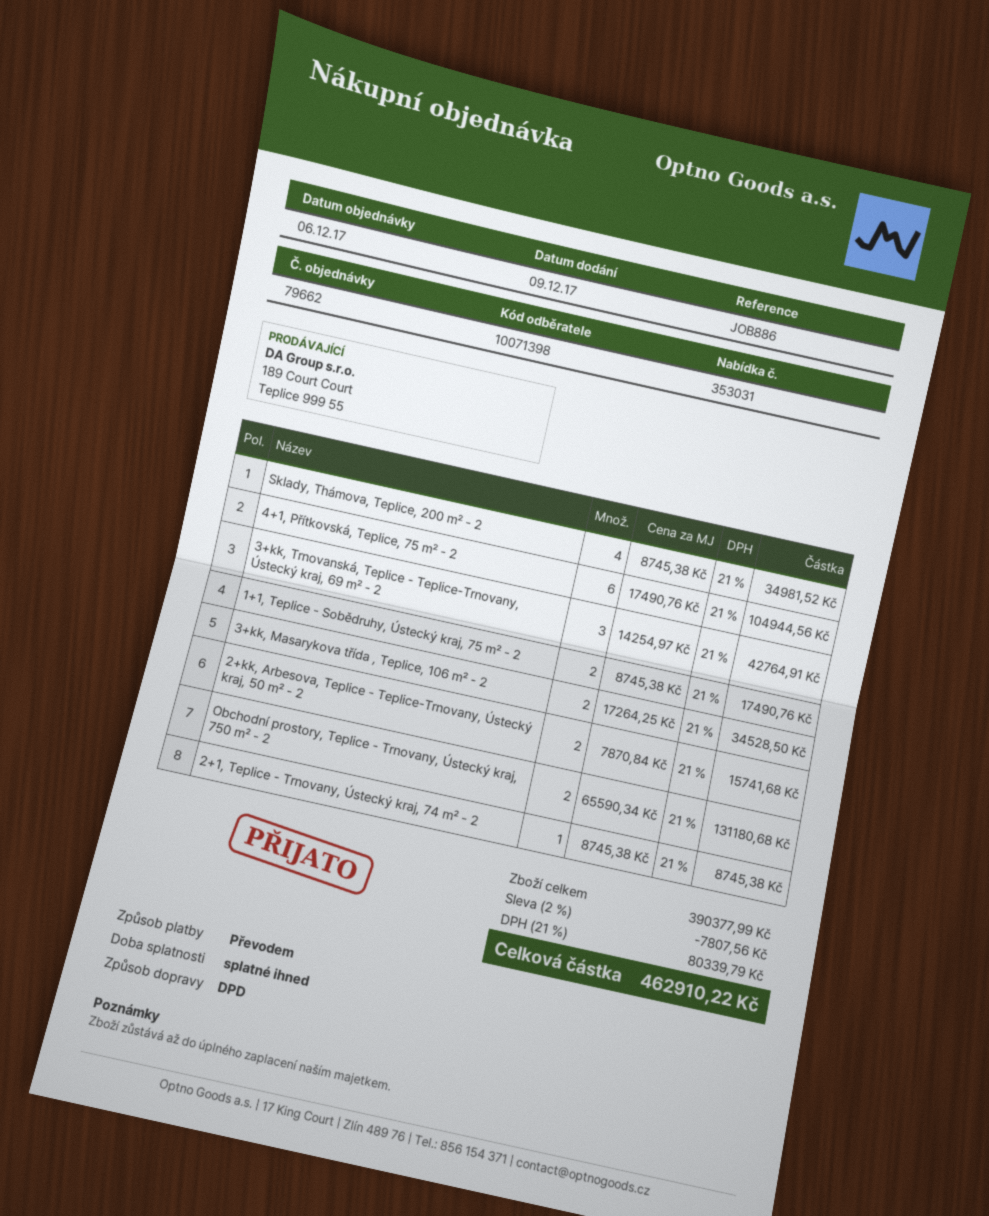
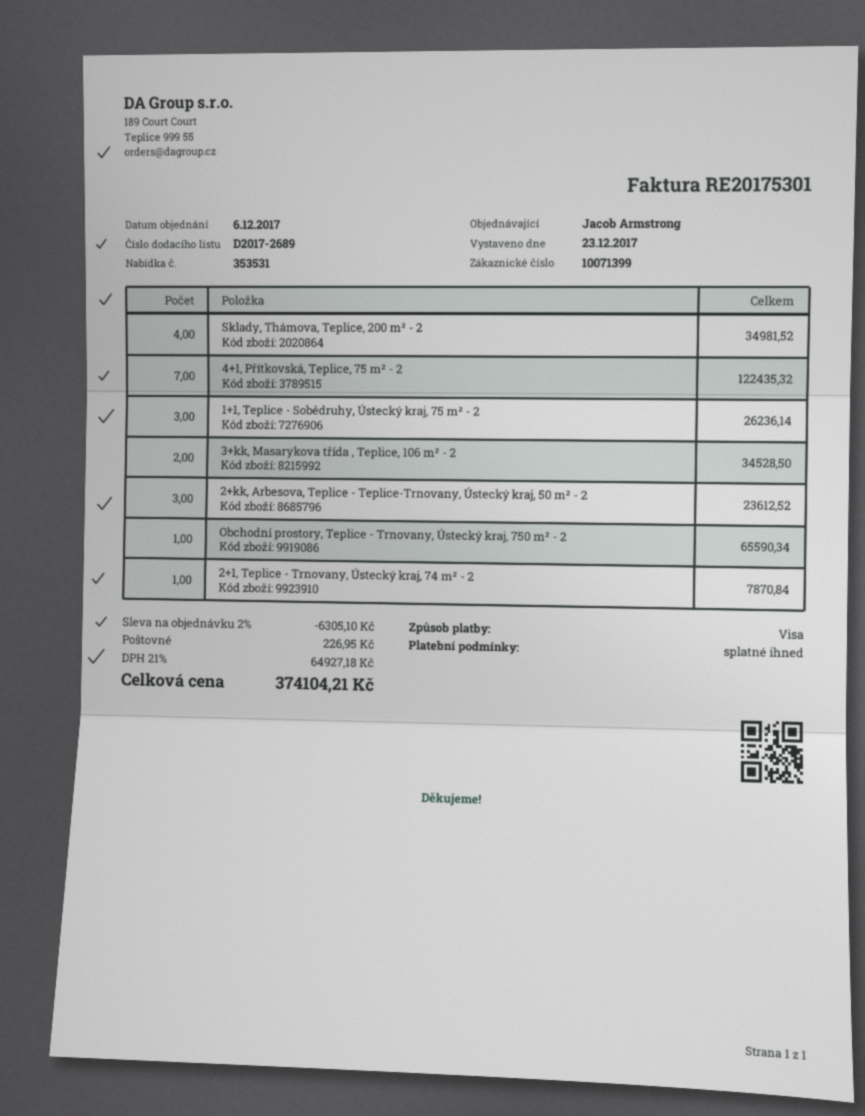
quote number: 353031 -> 353531
customer number: 10071398 -> 10071399
payment method: bank transfer -> Visa
4+1, Přítkovská, Teplice, 75 m² - 2: 6 for 104944.56 -> 7 for 122435.32
3+kk, Trnovanská, Teplice - Teplice-Trnovany, Ústecký kraj, 69 m² - 2: 3 for 42764.91 -> none
1+1, Teplice - Sobědruhy, Ústecký kraj, 75 m² - 2: 2 for 17490.76 -> 3 for 26236.14
2+kk, Arbesova, Teplice - Teplice-Trnovany, Ústecký kraj, 50 m² - 2: 2 for 15741.68 -> 3 for 23612.52
Obchodní prostory, Teplice - Trnovany, Ústecký kraj, 750 m² - 2: 2 for 131180.68 -> 1 for 65590.34
2+1, Teplice - Trnovany, Ústecký kraj, 74 m² - 2: 1 for 8745.38 -> 1 for 7870.84
discount: 2% = 7807.56 -> 2% = 6305.10
shipping: none -> 226.95
tax: 21% = 80339.79 -> 21% = 64927.18
total: 462910.22 -> 374104.21

